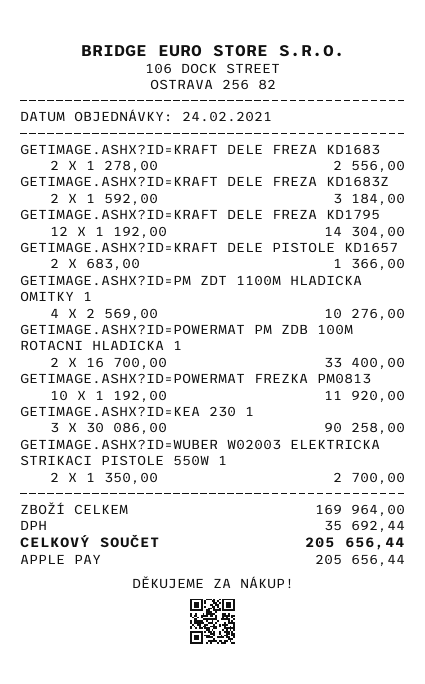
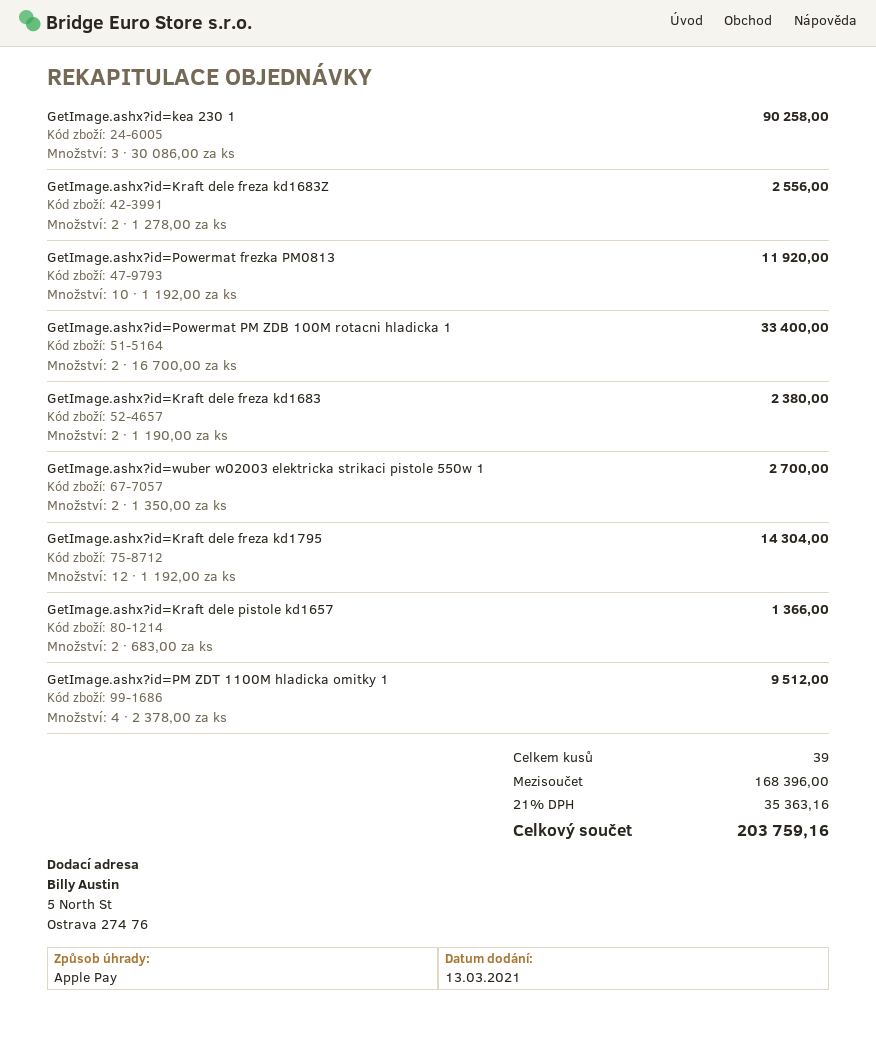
GETIMAGE.ASHX?ID=KRAFT DELE FREZA KD1683: 2 x 1278.00 = 2556.00 -> 2 x 1190.00 = 2380.00
GETIMAGE.ASHX?ID=KRAFT DELE FREZA KD1683Z: 2 x 1592.00 = 3184.00 -> 2 x 1278.00 = 2556.00
GETIMAGE.ASHX?ID=PM ZDT 1100M HLADICKA OMITKY 1: 4 x 2569.00 = 10276.00 -> 4 x 2378.00 = 9512.00
subtotal: 169964.00 -> 168396.00
tax: 35692.44 -> 35363.16
total: 205656.44 -> 203759.16

